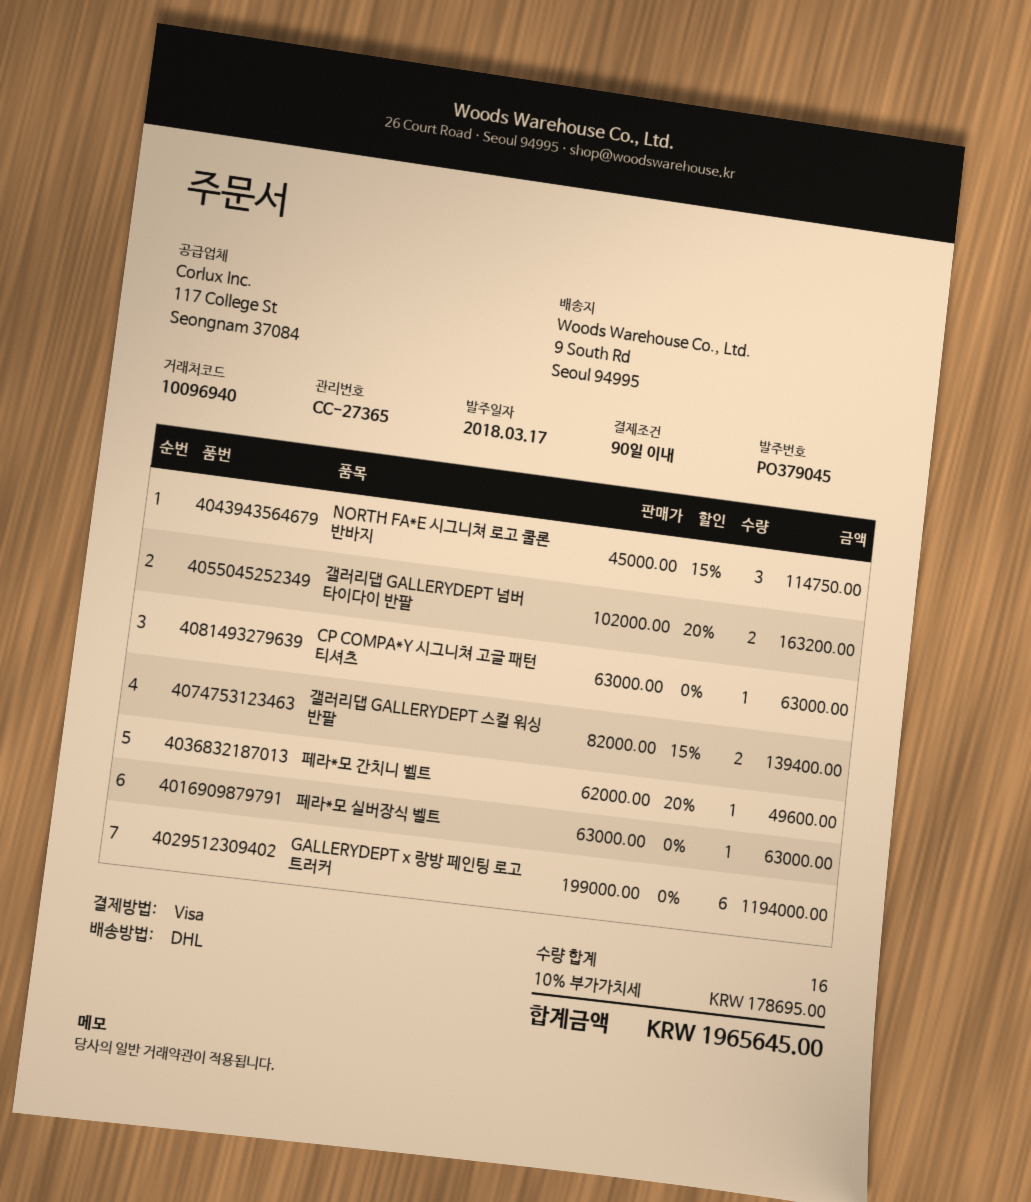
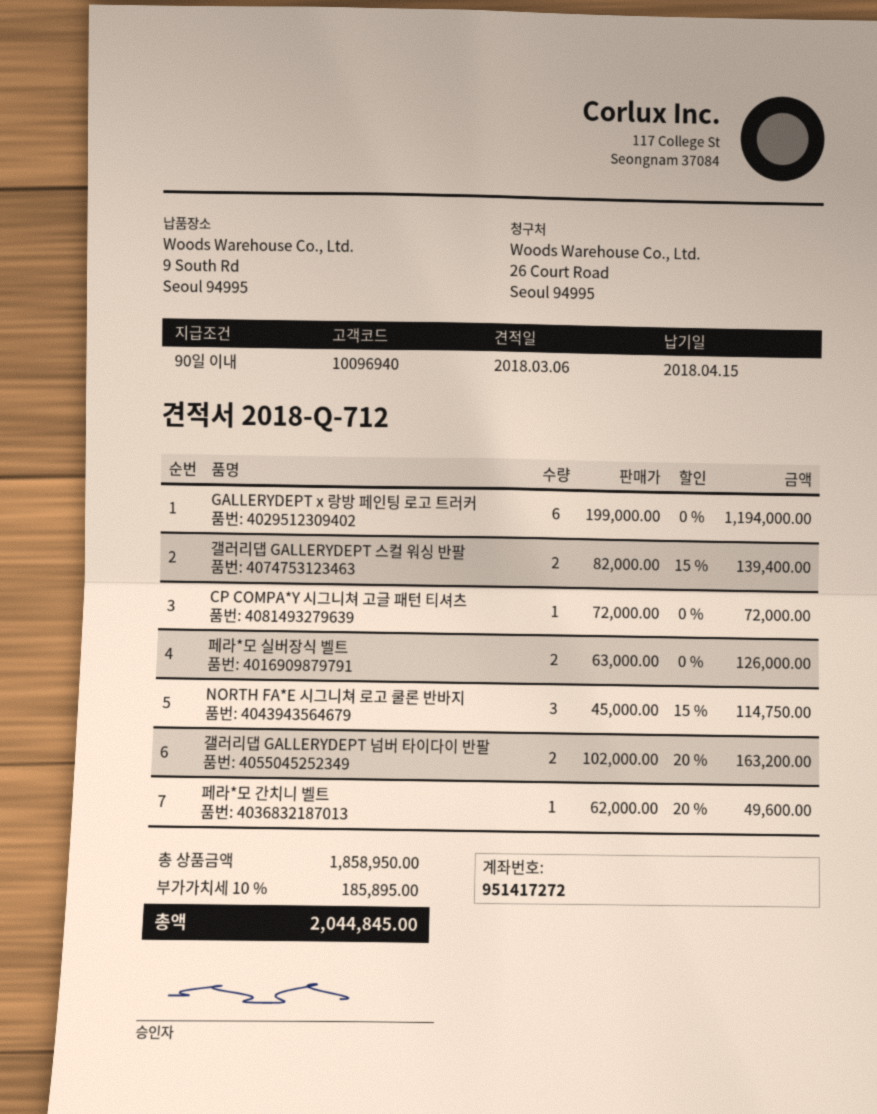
CP COMPA*Y 시그니쳐 고글 패턴 티셔츠: 1 x 63000.00 = 63000.00 -> 1 x 72000.00 = 72000.00
페라*모 실버장식 벨트: 1 x 63000.00 = 63000.00 -> 2 x 63000.00 = 126000.00
tax: 10% = 178695.00 -> 10% = 185895.00
total: 1965645.00 -> 2044845.00

